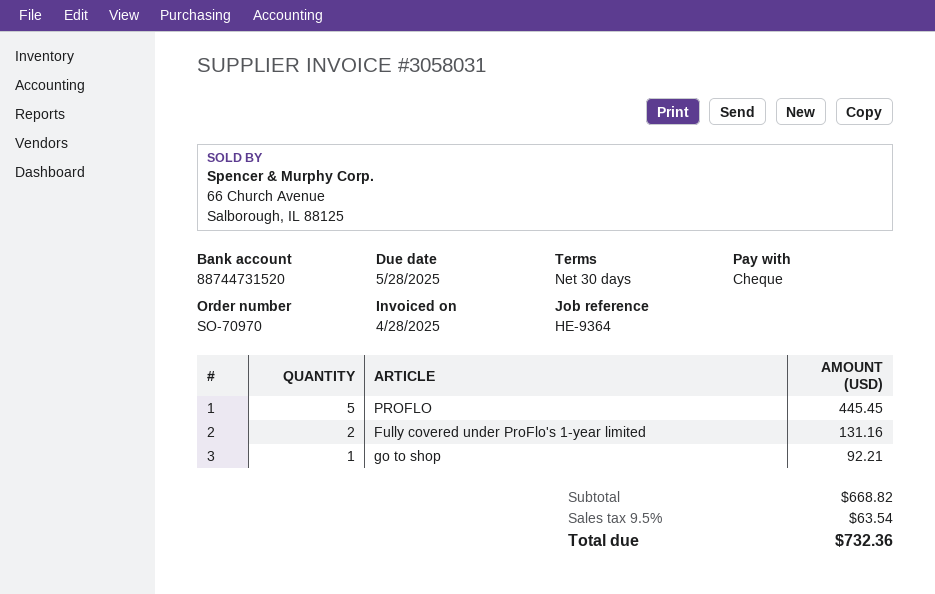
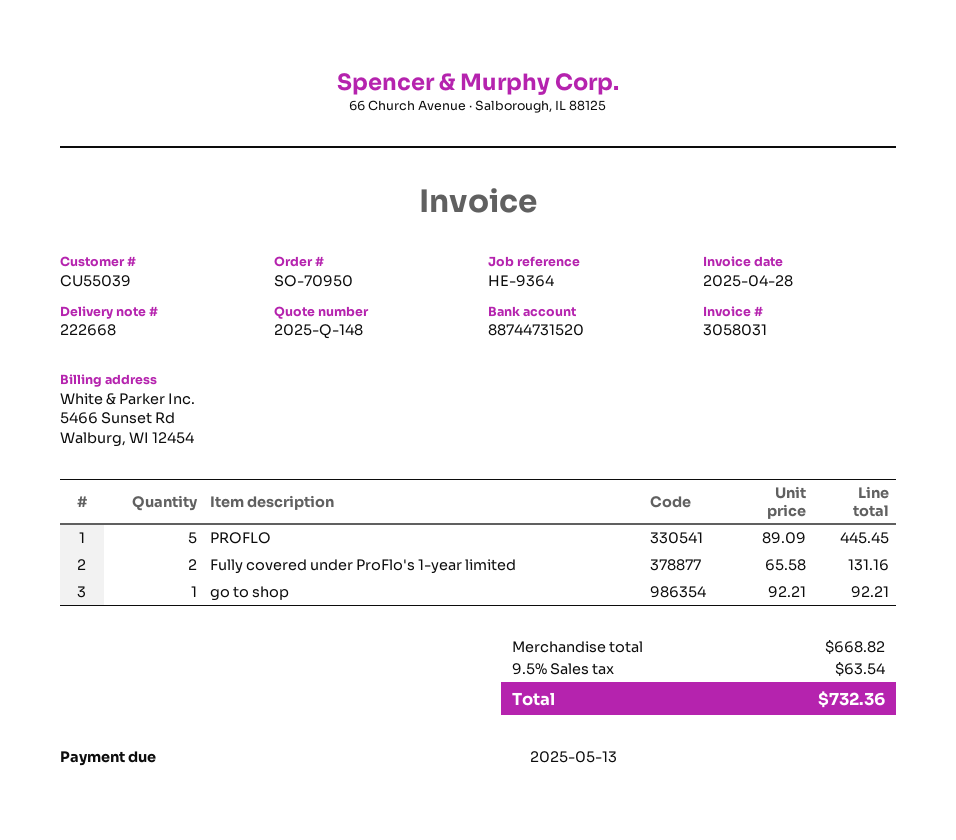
order number: SO-70970 -> SO-70950
due date: 2025-05-28 -> 2025-05-13

